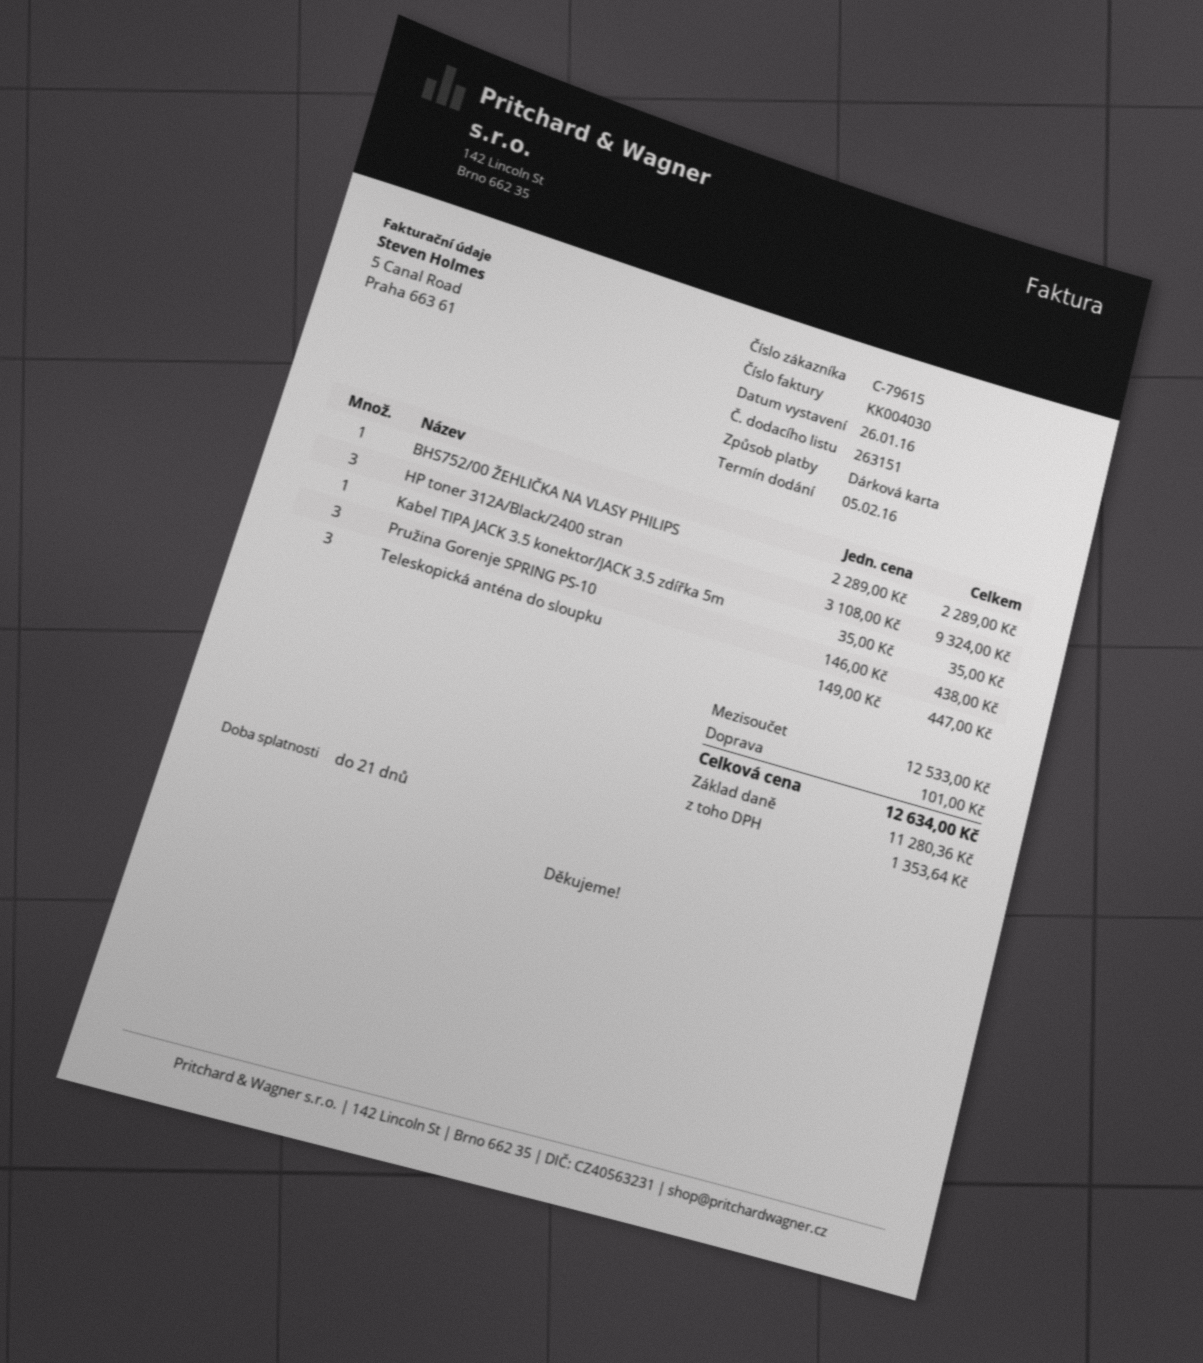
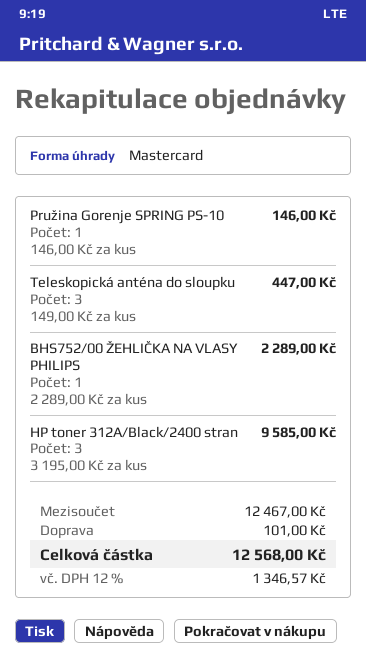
payment method: gift card -> Mastercard
HP toner 312A/Black/2400 stran: 3 x 3108.00 = 9324.00 -> 3 x 3195.00 = 9585.00
Kabel TIPA JACK 3.5 konektor/JACK 3.5 zdířka 5m: 1 x 35.00 = 35.00 -> none
Pružina Gorenje SPRING PS-10: 3 x 146.00 = 438.00 -> 1 x 146.00 = 146.00
subtotal: 12533.00 -> 12467.00
tax: 1353.64 -> 1346.57
total: 12634.00 -> 12568.00

